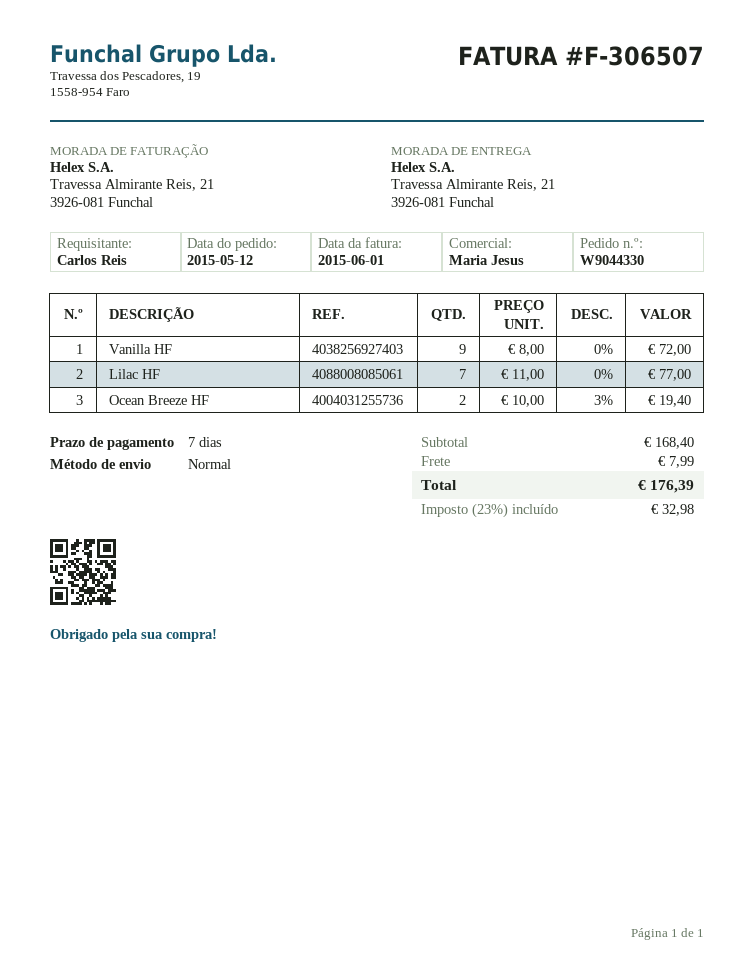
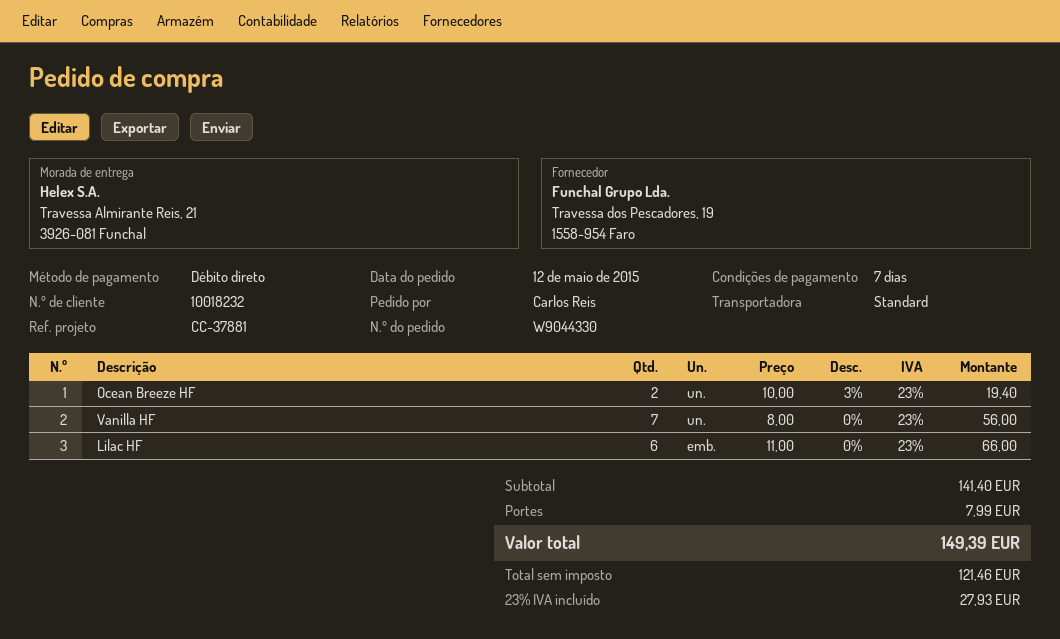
Vanilla HF: 9 x 8.00 = 72.00 -> 7 x 8.00 = 56.00
Lilac HF: 7 x 11.00 = 77.00 -> 6 x 11.00 = 66.00
subtotal: 168.40 -> 141.40
tax: 23% = 32.98 -> 23% = 27.93
total: 176.39 -> 149.39

